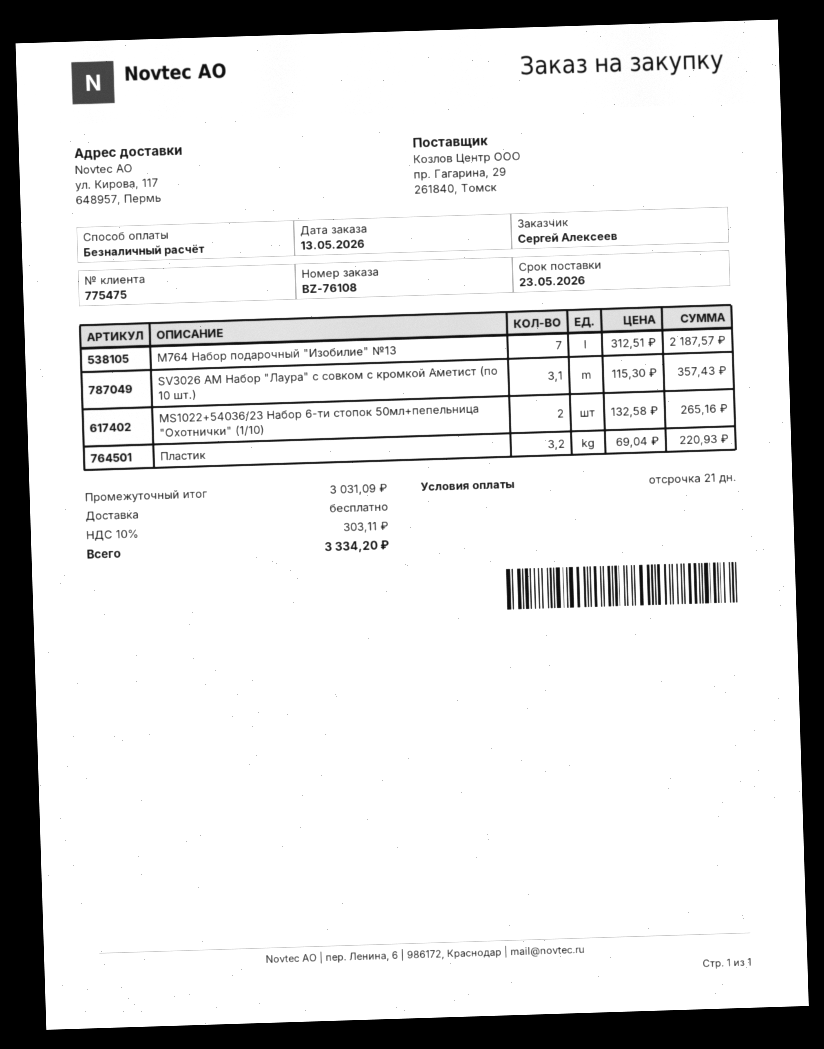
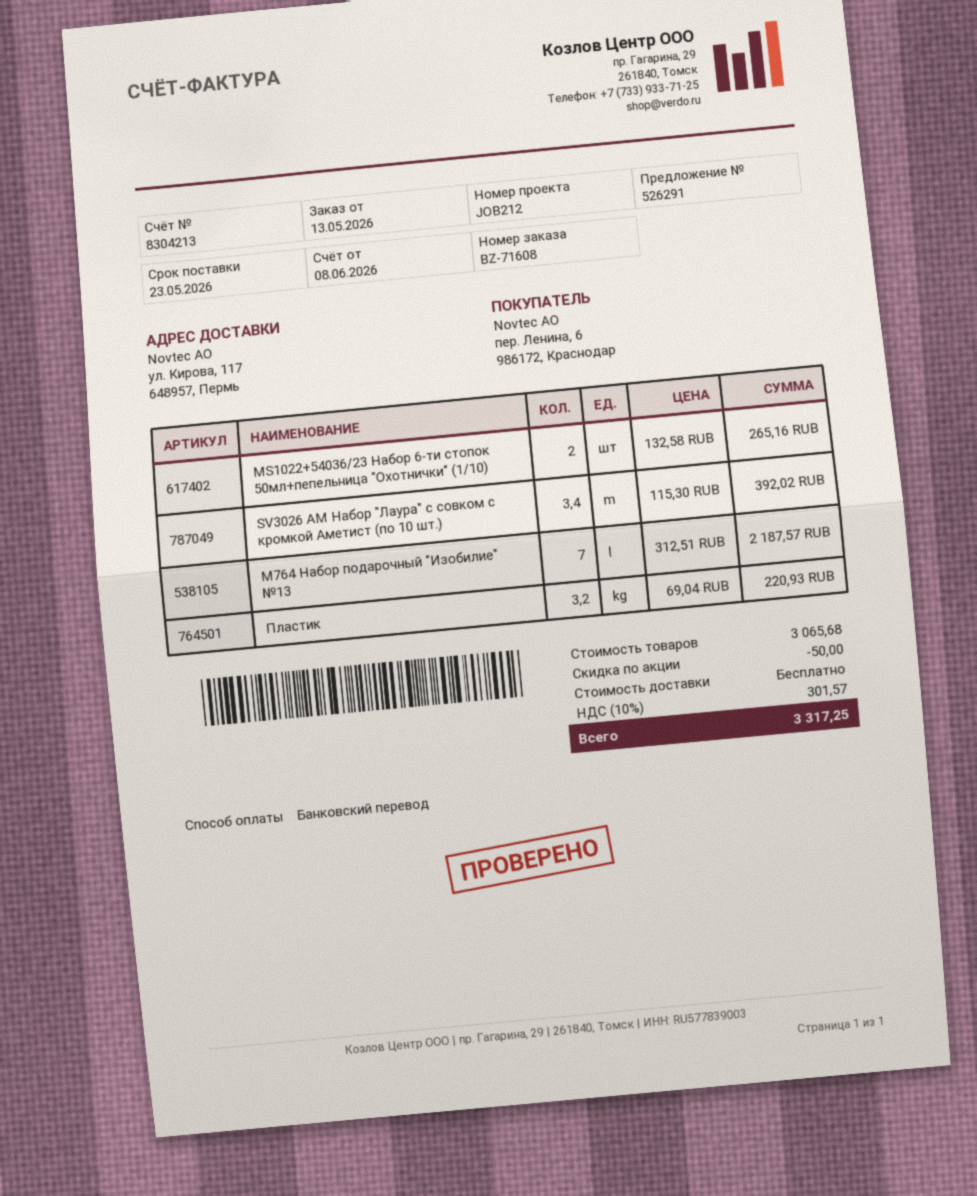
order number: BZ-76108 -> BZ-71608
SV3026 АМ Набор "Лаура" с совком с кромкой Аметист (по 10 шт.): 3.1 x 115.30 = 357.43 -> 3.4 x 115.30 = 392.02
subtotal: 3031.09 -> 3065.68
discount: none -> 50.00
tax: 10% = 303.11 -> 10% = 301.57
total: 3334.20 -> 3317.25

